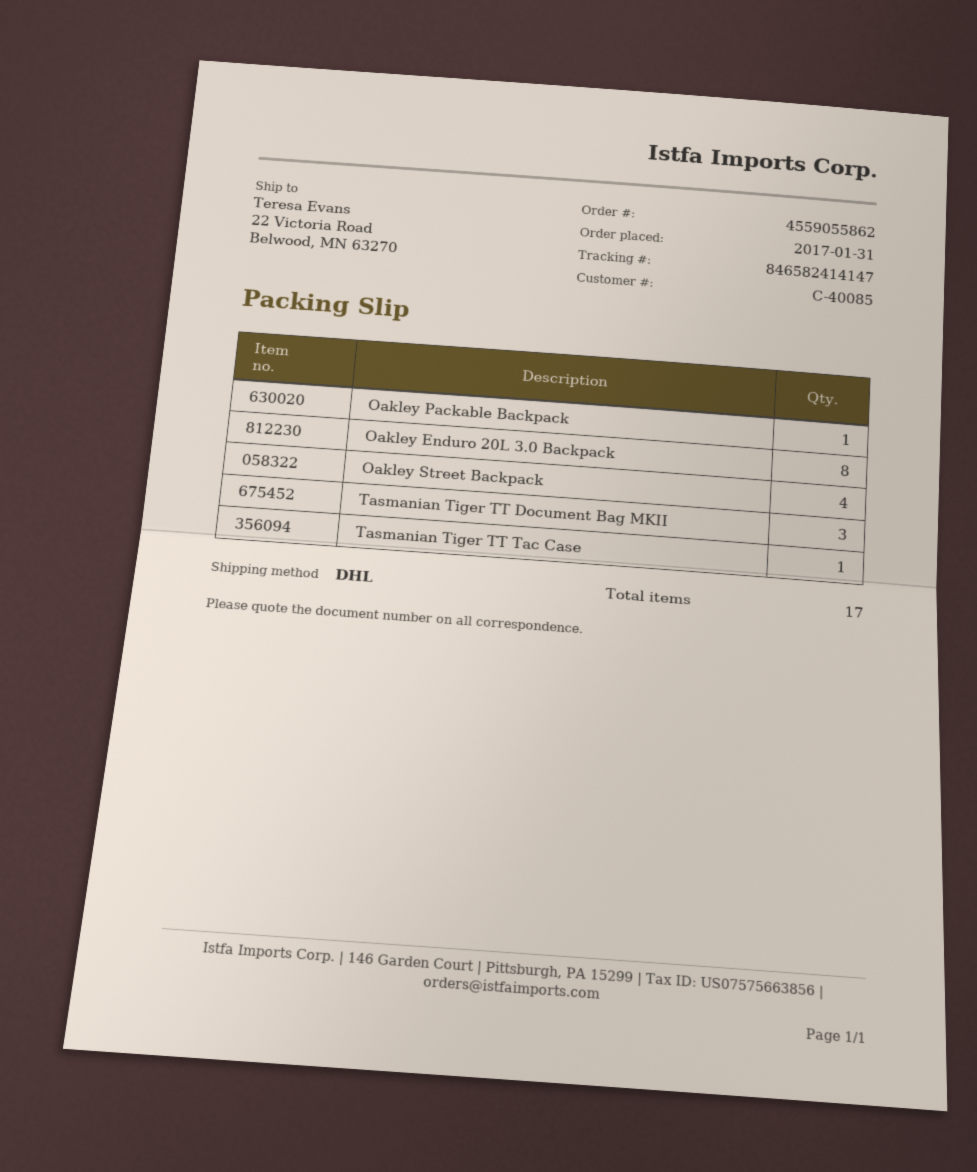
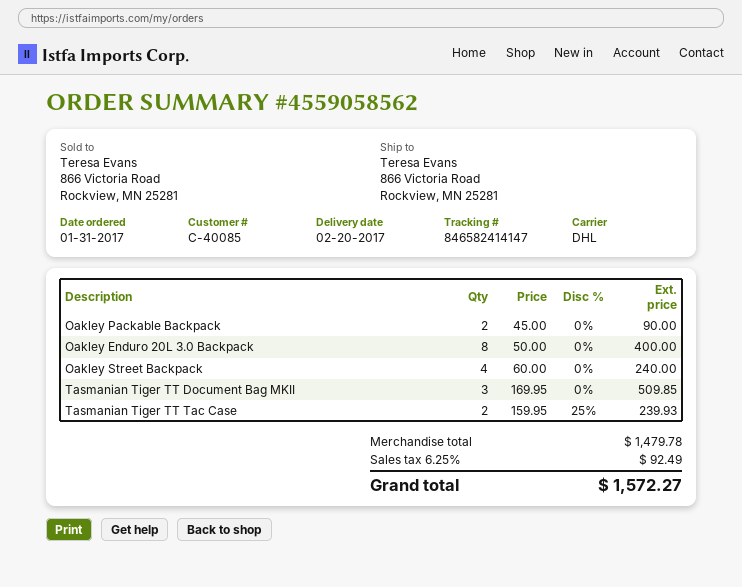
order number: 4559055862 -> 4559058562
ship to: 22 Victoria Road, Belwood, MN 63270 -> 866 Victoria Road, Rockview, MN 25281
Oakley Packable Backpack: 1 -> 2
Tasmanian Tiger TT Tac Case: 1 -> 2

